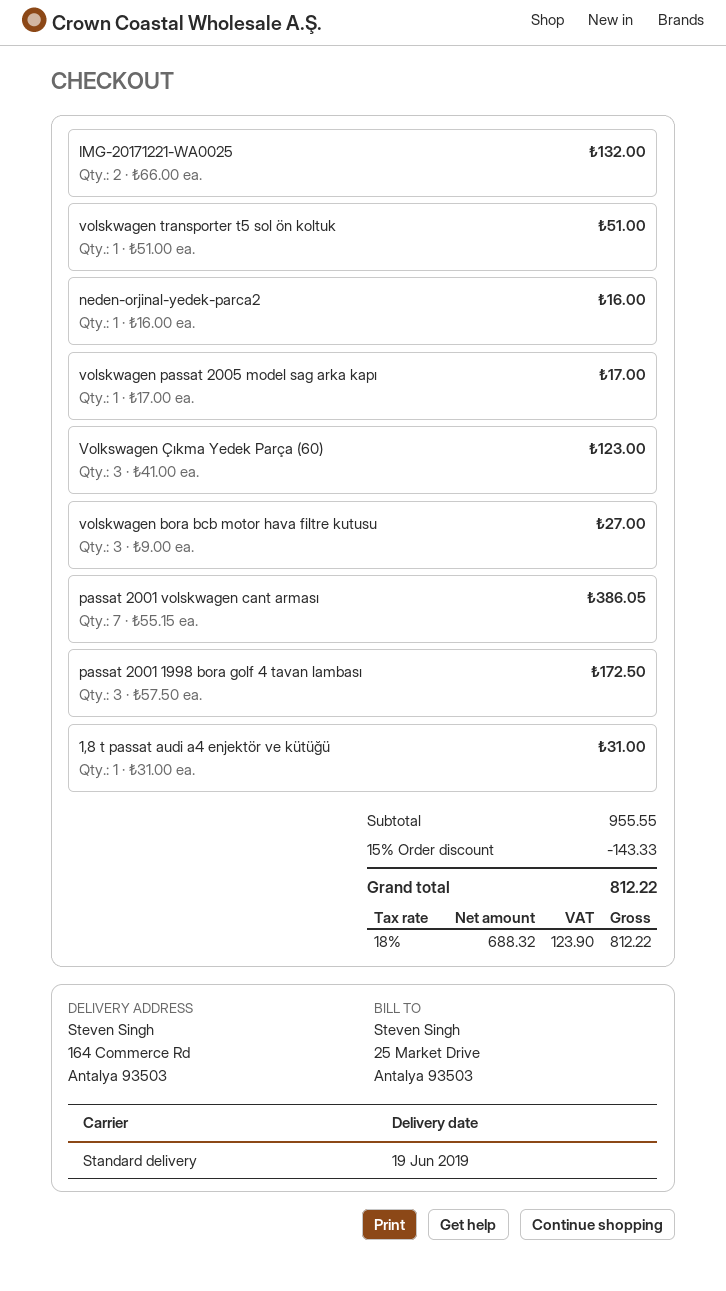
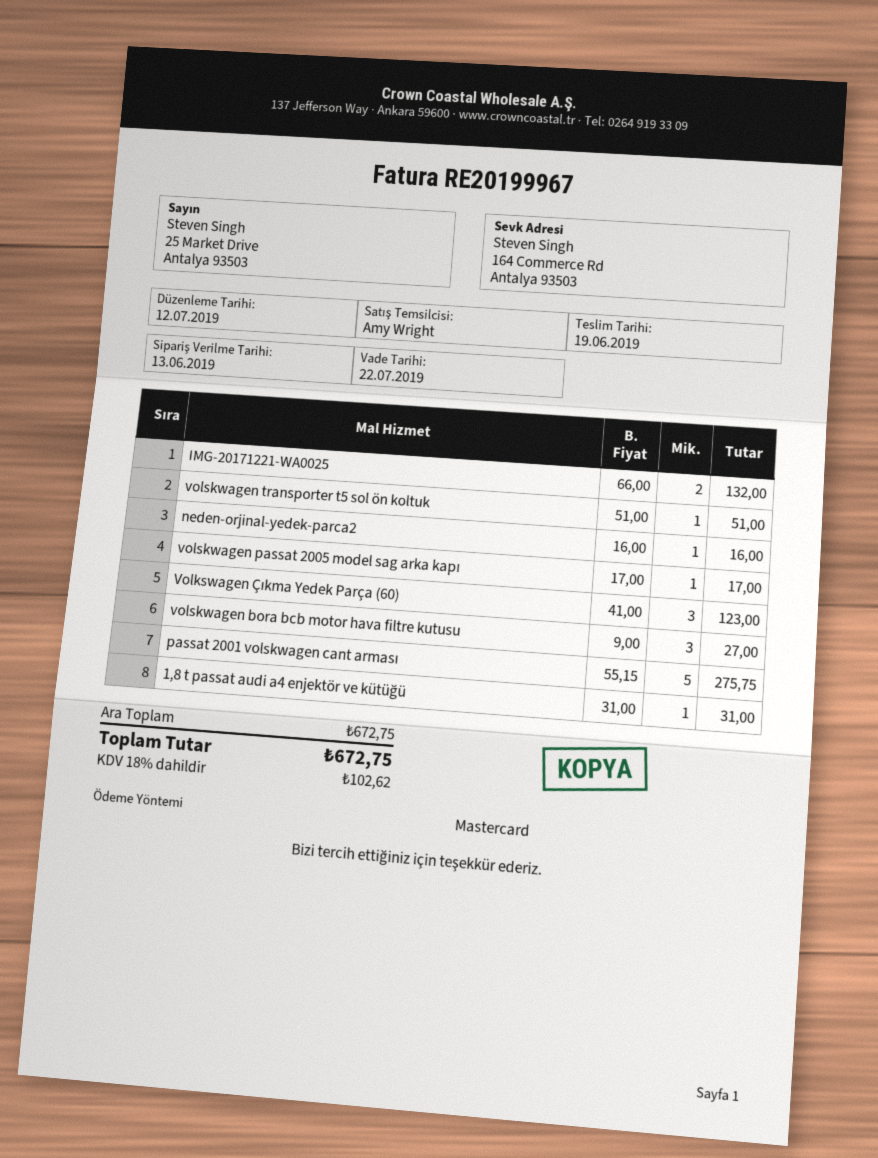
passat 2001 volskwagen cant arması: 7 x 55.15 = 386.05 -> 5 x 55.15 = 275.75
passat 2001 1998 bora golf 4 tavan lambası: 3 x 57.50 = 172.50 -> none
subtotal: 955.55 -> 672.75
discount: 15% = 143.33 -> none
tax: 18% = 123.90 -> 18% = 102.62
total: 812.22 -> 672.75

